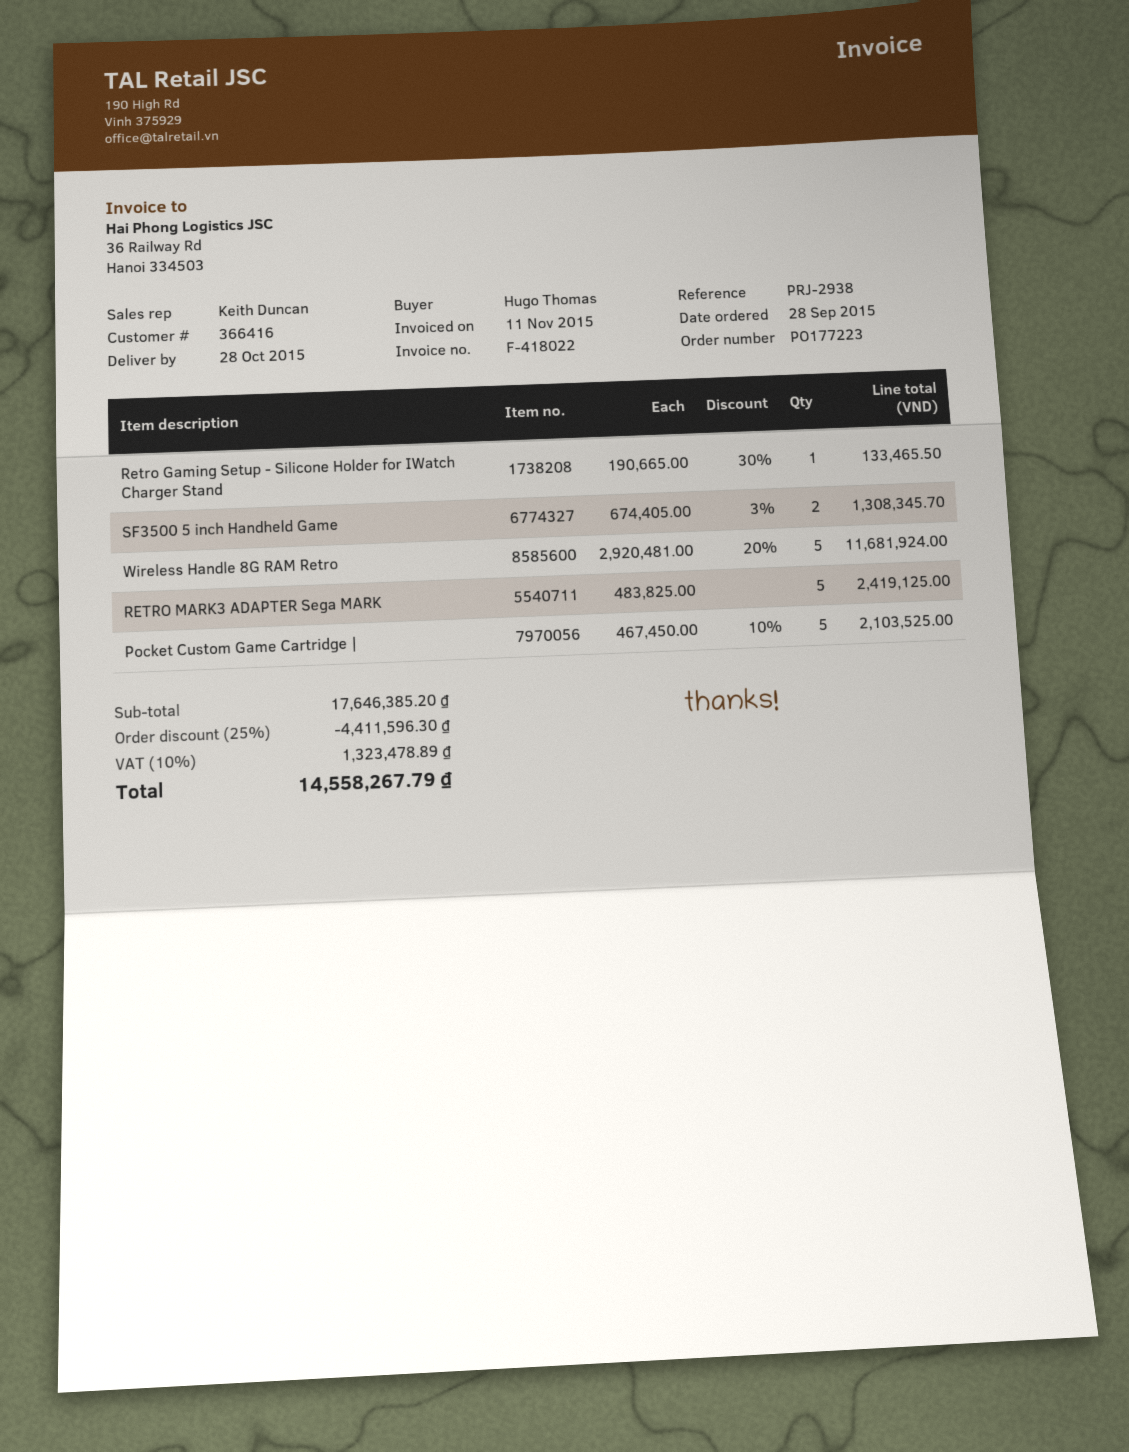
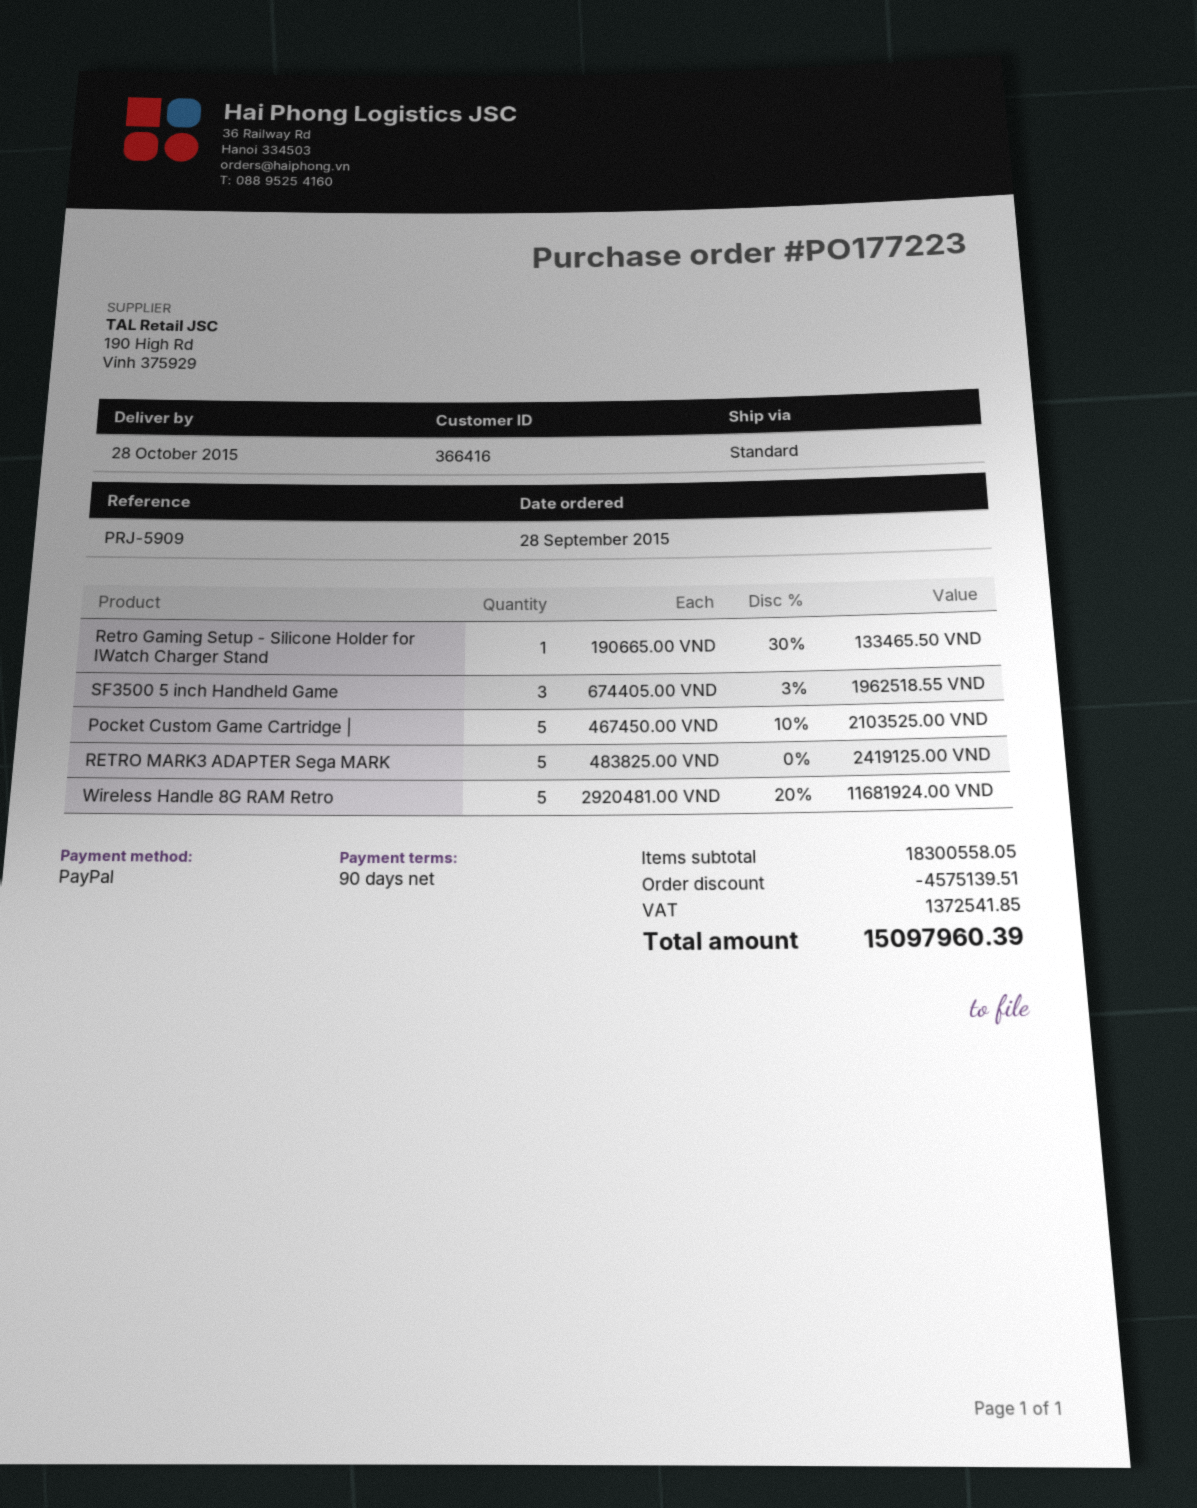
reference: PRJ-2938 -> PRJ-5909
SF3500 5 inch Handheld Game: 2 x 674405.00 - 3% = 1308345.70 -> 3 x 674405.00 - 3% = 1962518.55
subtotal: 17646385.20 -> 18300558.05
discount: 4411596.30 -> 4575139.51
tax: 1323478.89 -> 1372541.85
total: 14558267.79 -> 15097960.39

